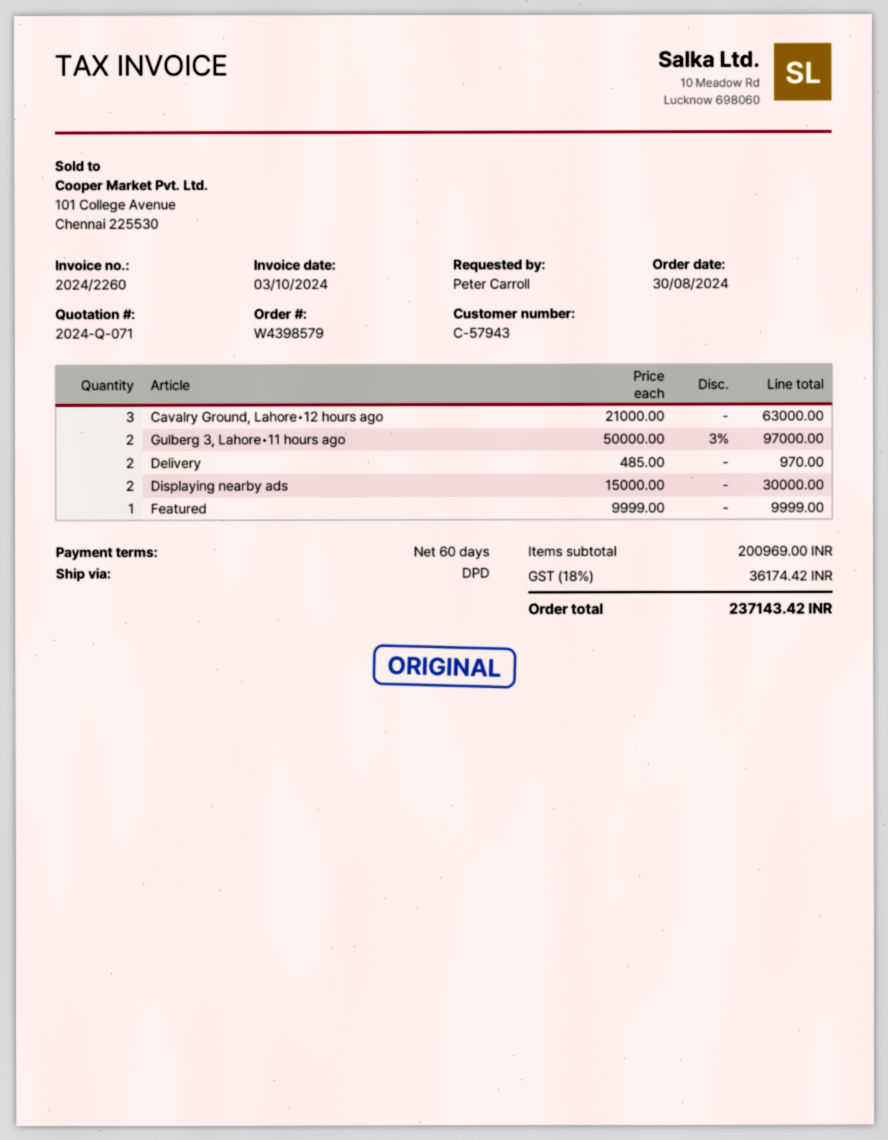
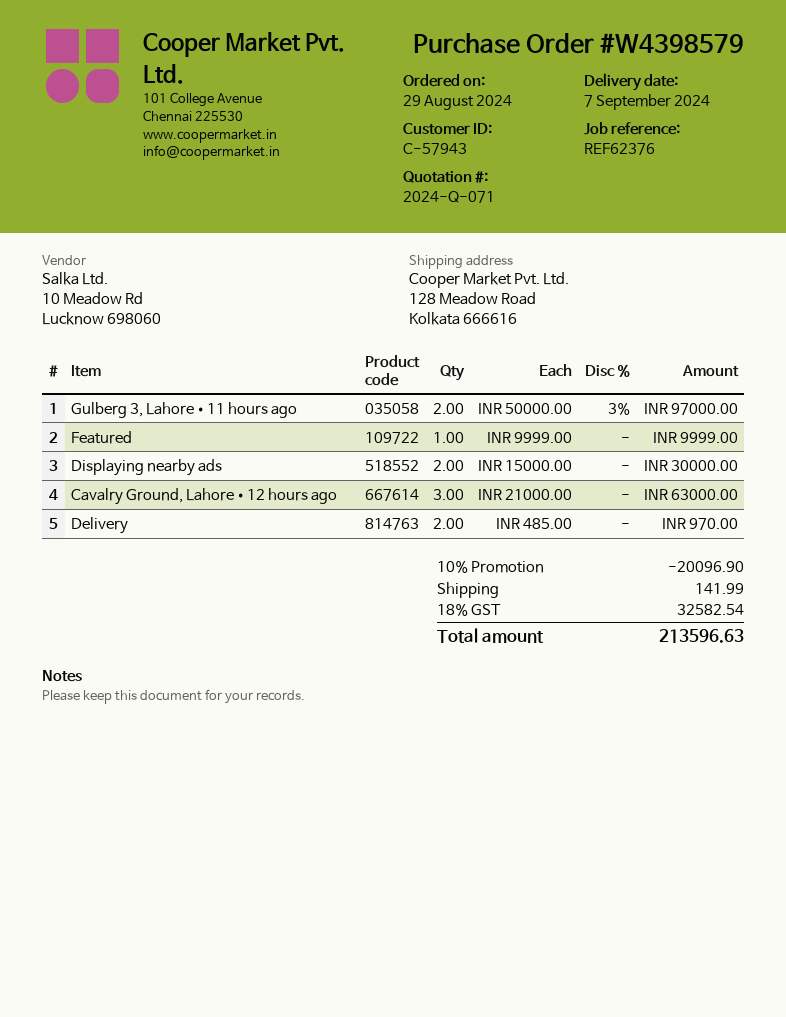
order date: 2024-08-30 -> 2024-08-29
discount: none -> 10% = 20096.90
shipping: none -> 141.99
tax: 18% = 36174.42 -> 18% = 32582.54
total: 237143.42 -> 213596.63

